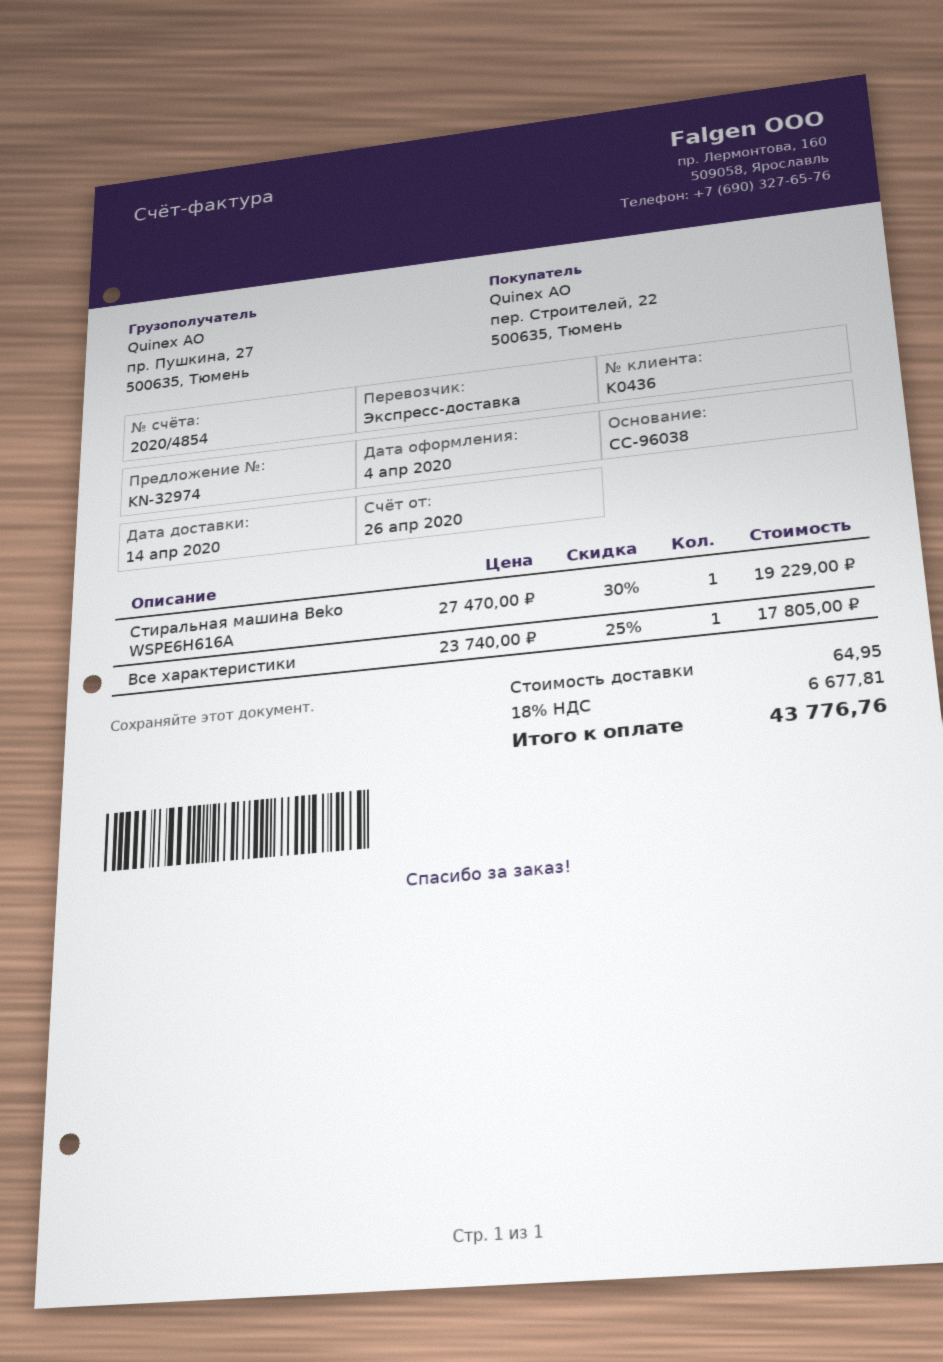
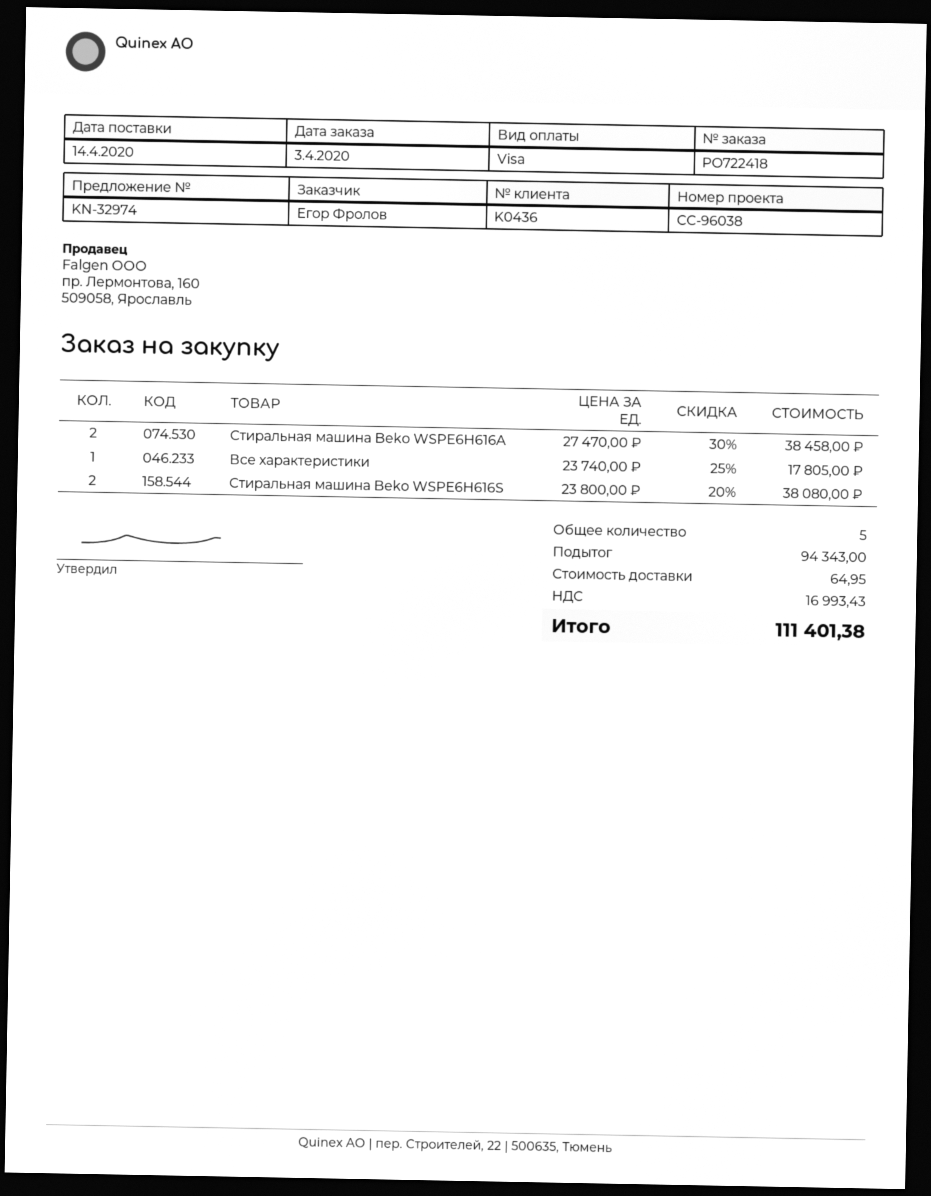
order date: 2020-04-04 -> 2020-04-03
Стиральная машина Beko WSPE6H616A: 1 x 27470.00 - 30% = 19229.00 -> 2 x 27470.00 - 30% = 38458.00
Стиральная машина Beko WSPE6H616S: none -> 2 x 23800.00 - 20% = 38080.00
tax: 6677.81 -> 16993.43
total: 43776.76 -> 111401.38

